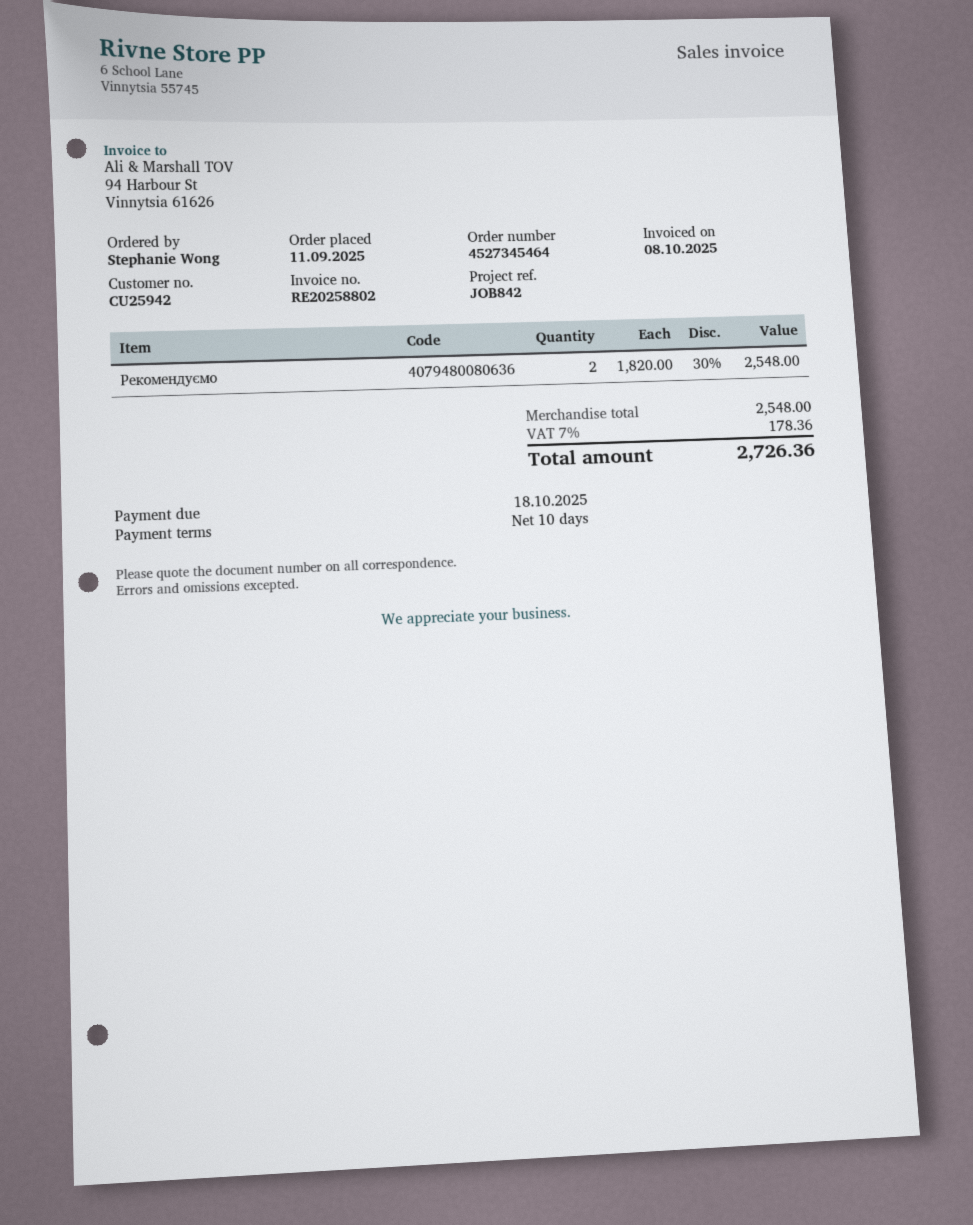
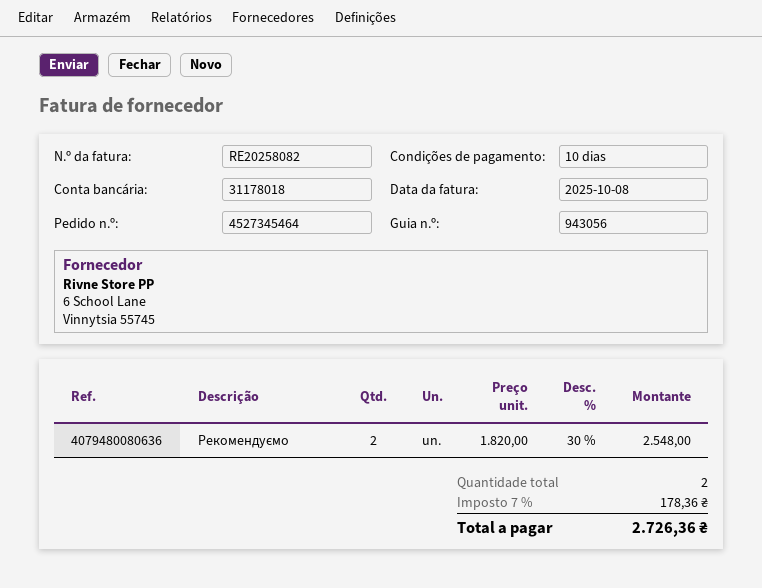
invoice number: RE20258802 -> RE20258082

